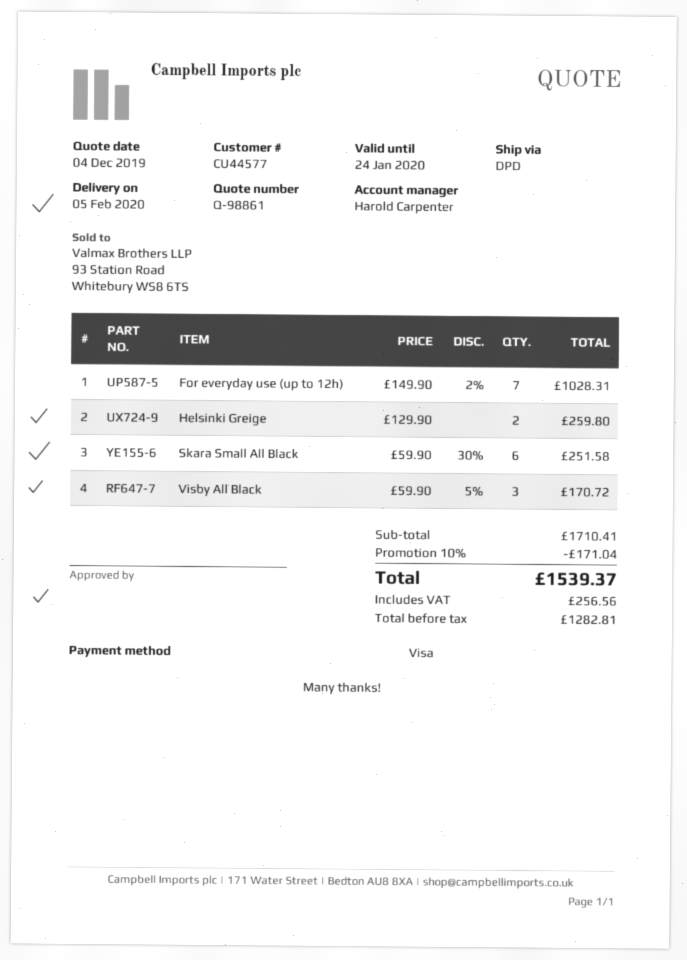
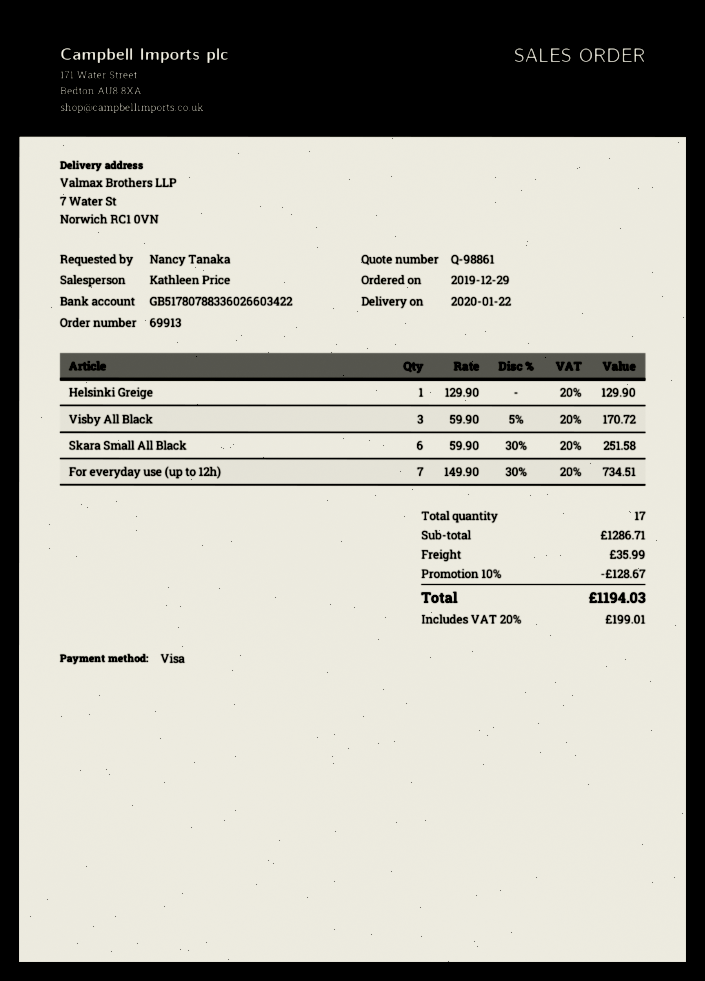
delivery date: 2020-02-05 -> 2020-01-22
sales rep: Harold Carpenter -> Kathleen Price
For everyday use (up to 12h): 7 x 149.90 - 2% = 1028.31 -> 7 x 149.90 - 30% = 734.51
Helsinki Greige: 2 x 129.90 = 259.80 -> 1 x 129.90 = 129.90
subtotal: 1710.41 -> 1286.71
discount: 10% = 171.04 -> 10% = 128.67
shipping: none -> 35.99
tax: 256.56 -> 199.01
total: 1539.37 -> 1194.03

